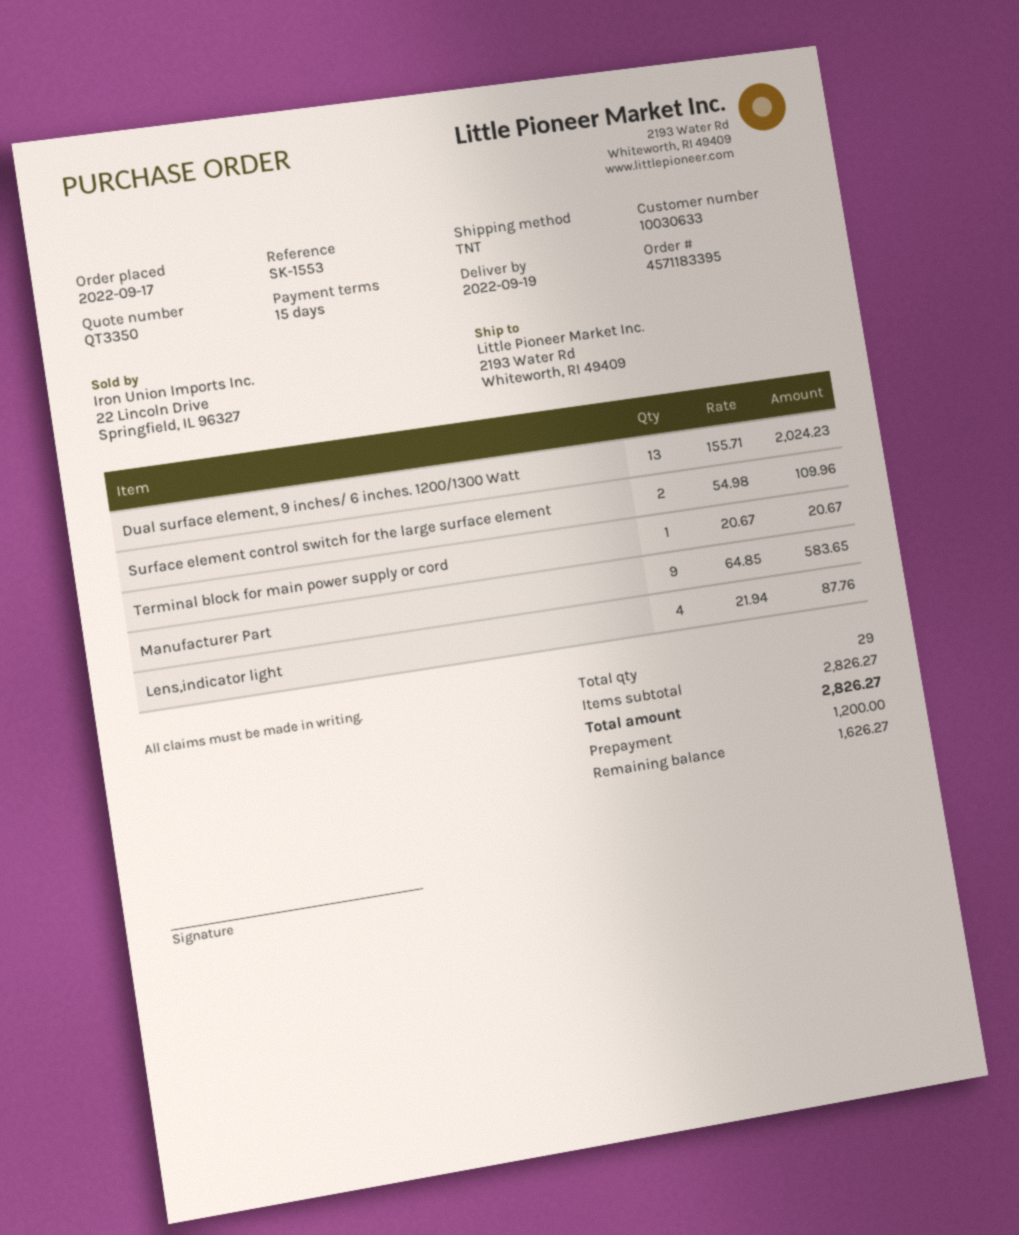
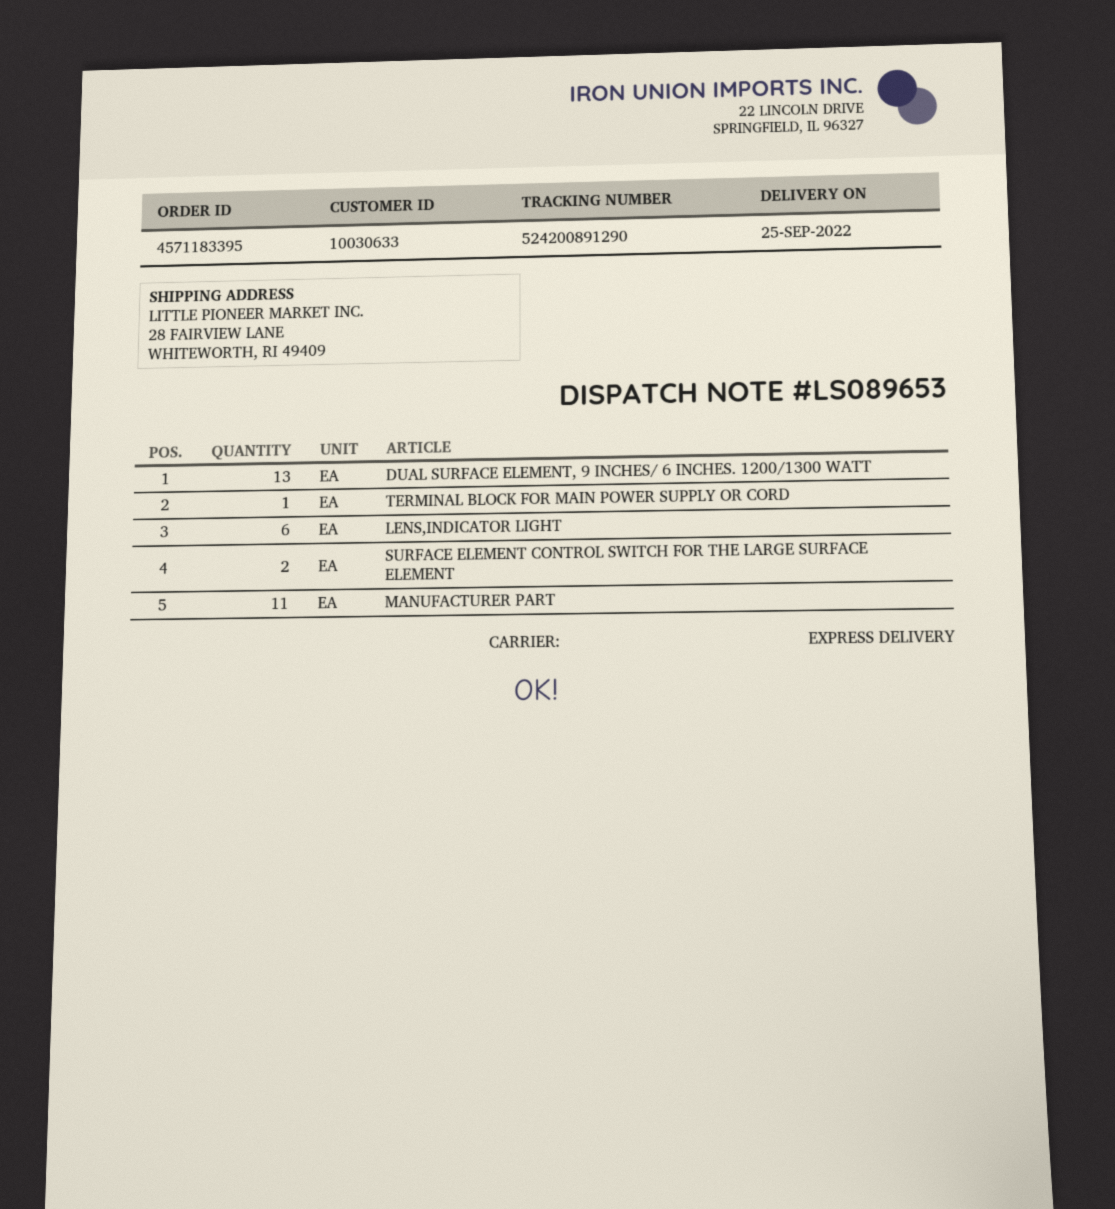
delivery date: 2022-09-19 -> 2022-09-25
shipping method: TNT -> express
ship to: 2193 Water Rd, Whiteworth, RI 49409 -> 28 FAIRVIEW LANE, WHITEWORTH, RI 49409
Manufacturer Part: 9 -> 11
Lens,indicator light: 4 -> 6

